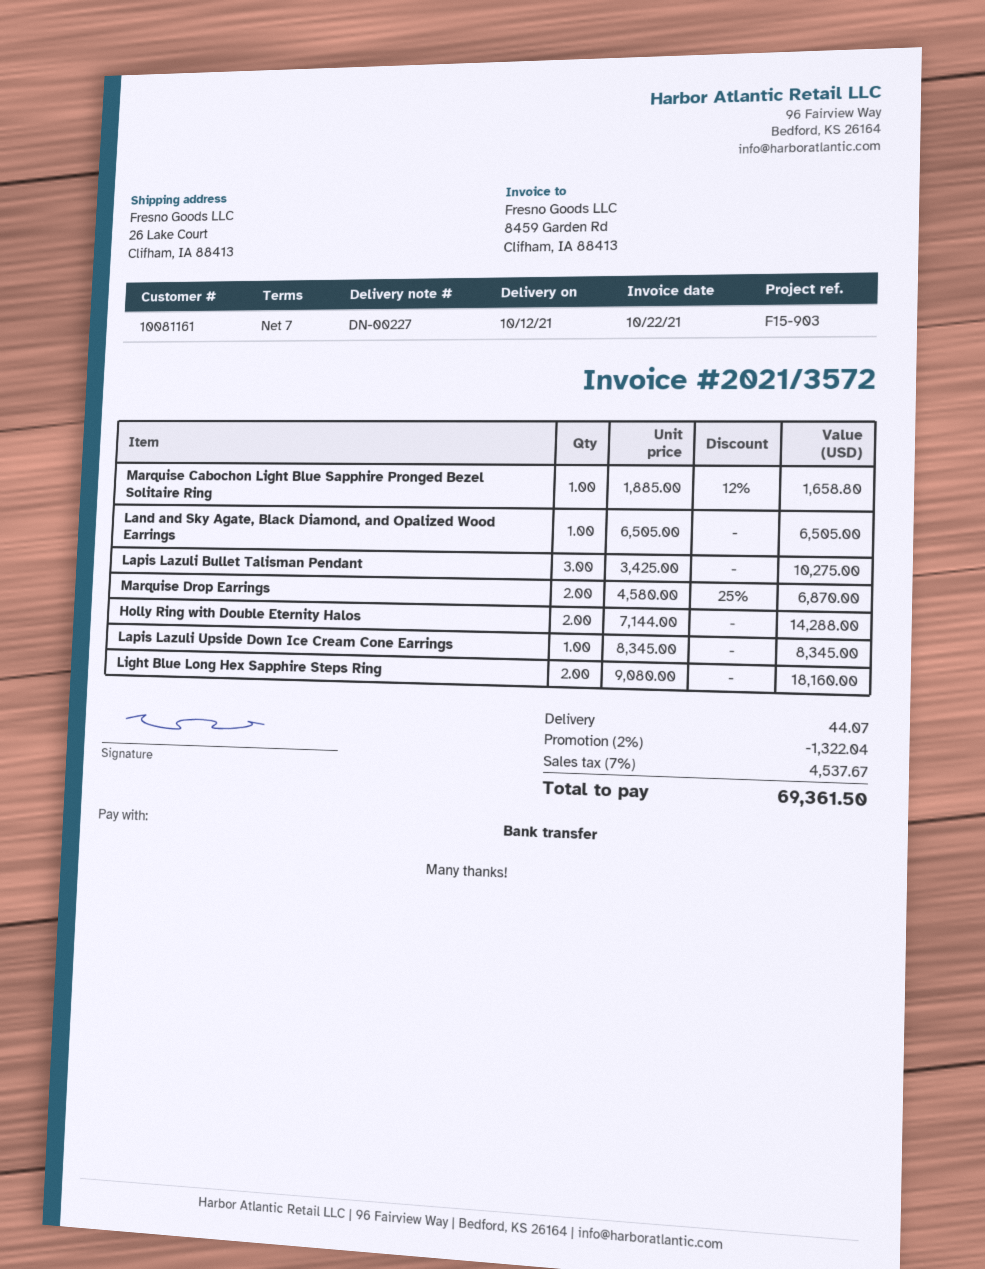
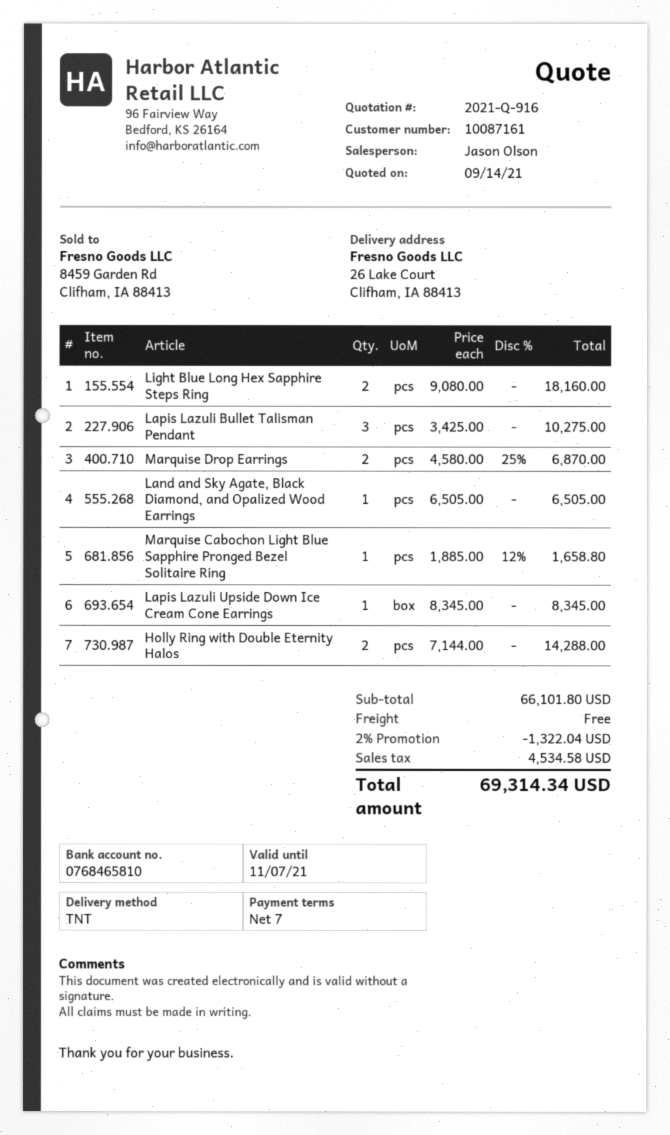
customer number: 10081161 -> 10087161
shipping: 44.07 -> 0.00
tax: 4537.67 -> 4534.58
total: 69361.50 -> 69314.34

